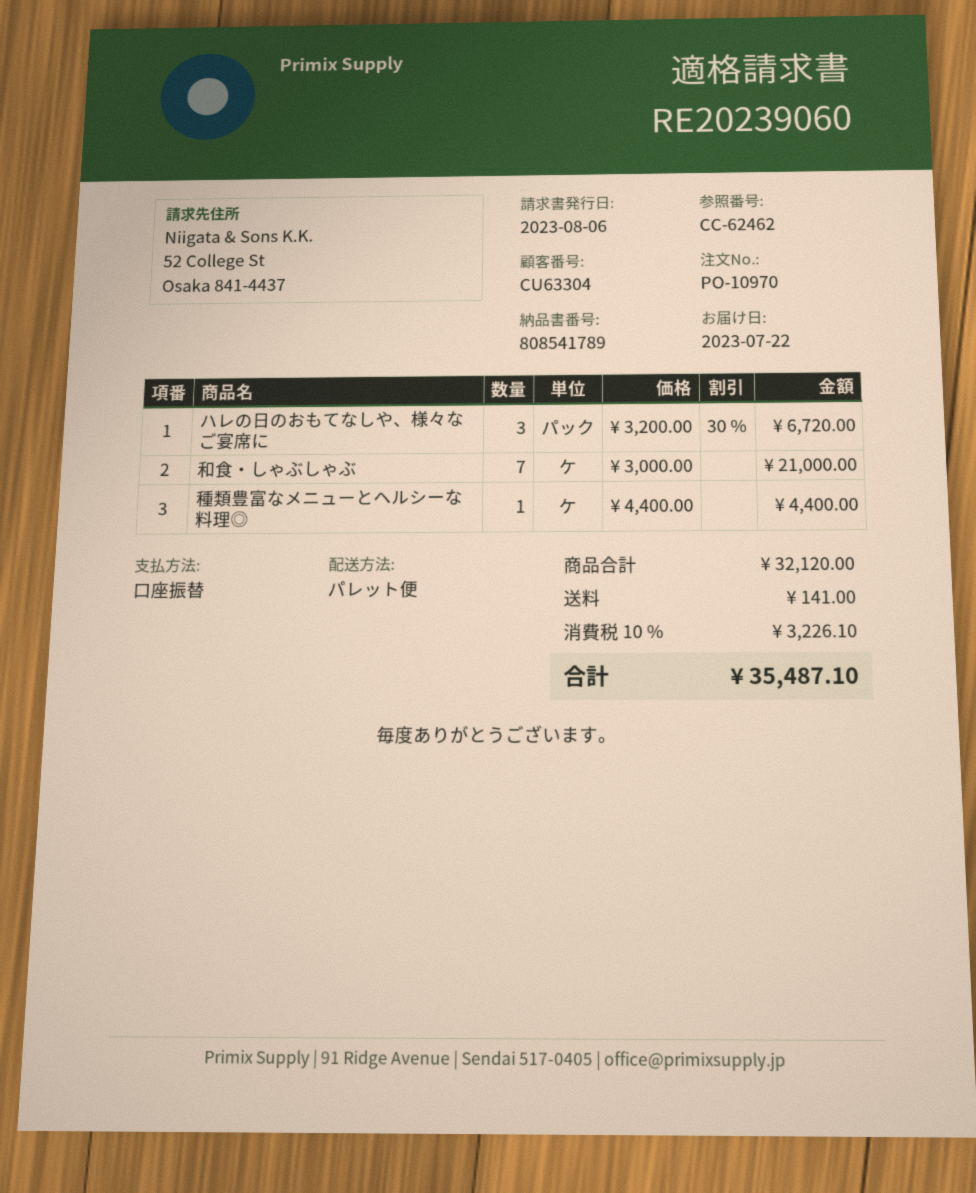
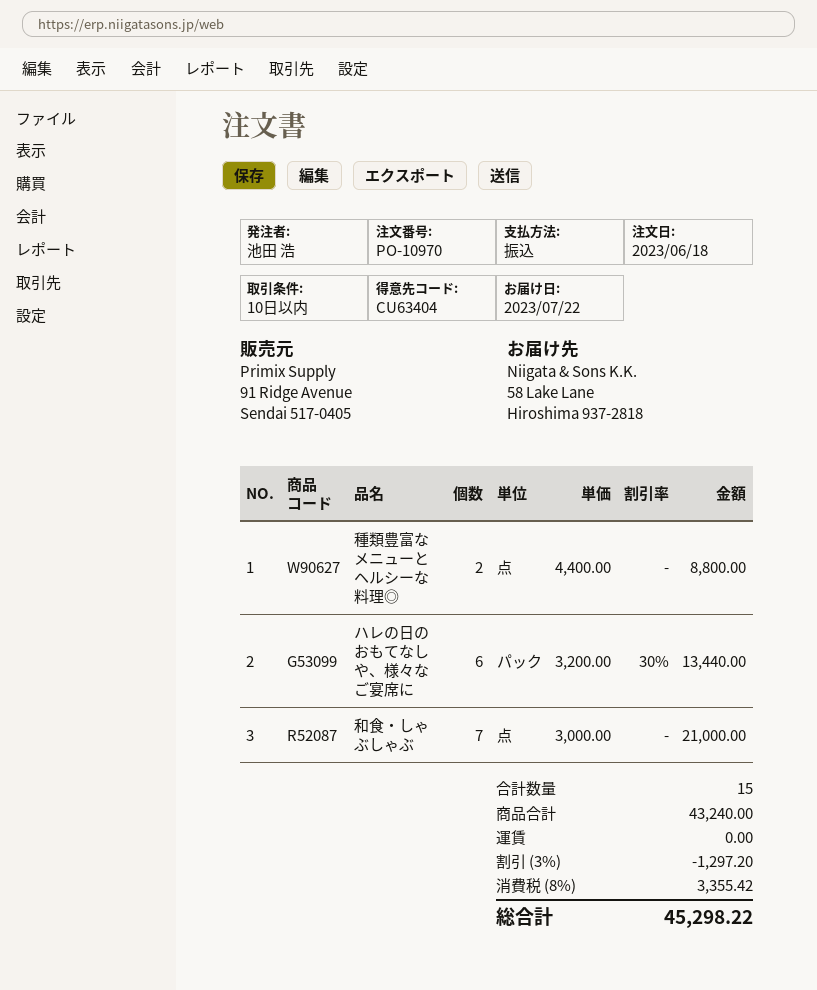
customer number: CU63304 -> CU63404
payment method: direct debit -> bank transfer
ハレの日のおもてなしや、様々なご宴席に: 3 x 3200.00 - 30% = 6720.00 -> 6 x 3200.00 - 30% = 13440.00
種類豊富なメニューとヘルシーな料理◎: 1 x 4400.00 = 4400.00 -> 2 x 4400.00 = 8800.00
subtotal: 32120.00 -> 43240.00
discount: none -> 3% = 1297.20
shipping: 141.00 -> 0.00
tax: 10% = 3226.10 -> 8% = 3355.42
total: 35487.10 -> 45298.22

